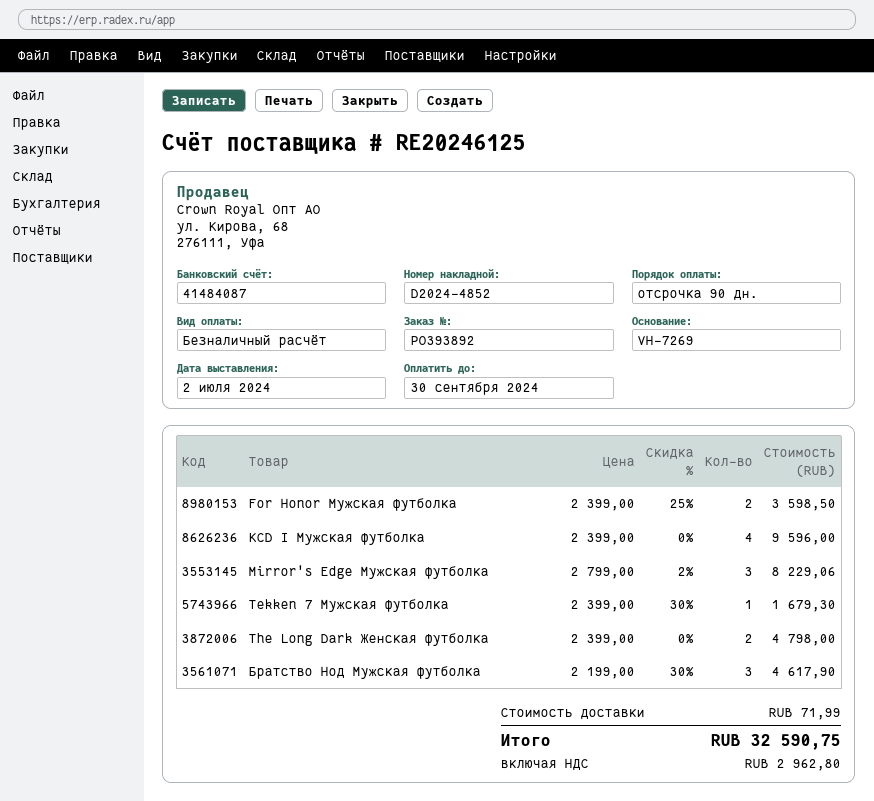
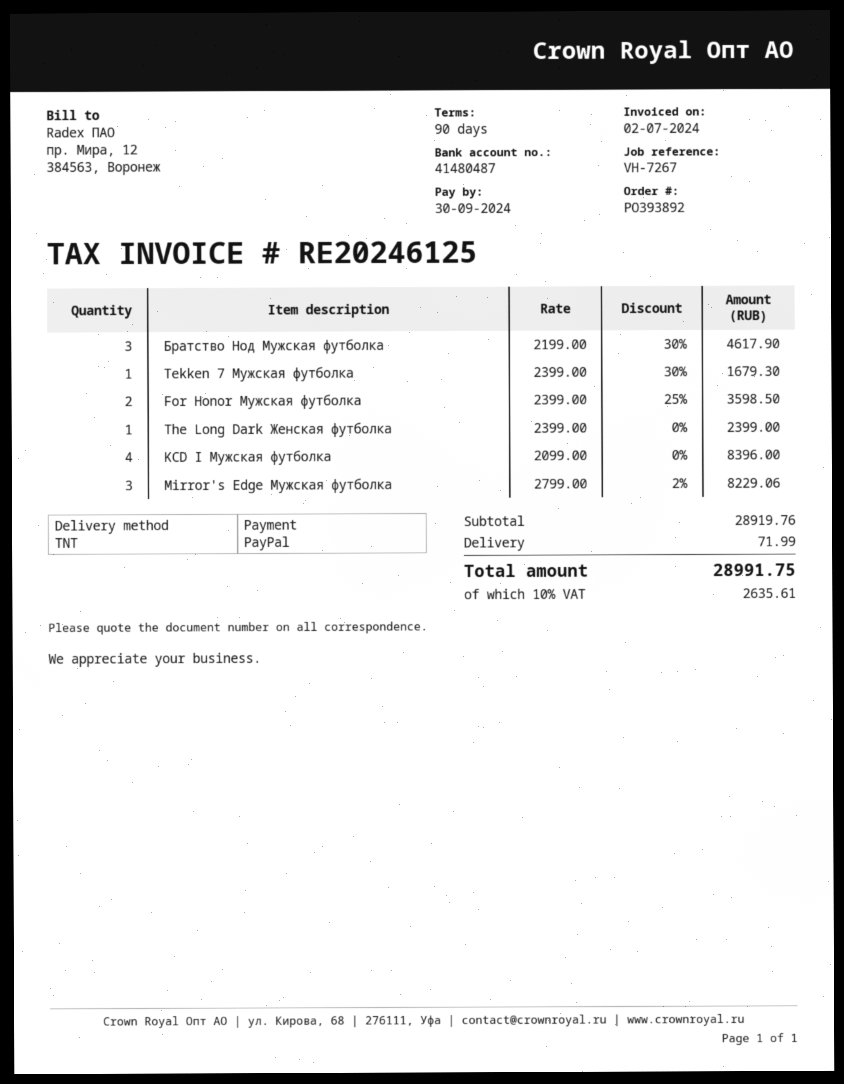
reference: VH-7269 -> VH-7267
payment method: bank transfer -> PayPal
bank account: 41484087 -> 41480487
KCD I Мужская футболка: 4 x 2399.00 = 9596.00 -> 4 x 2099.00 = 8396.00
The Long Dark Женская футболка: 2 x 2399.00 = 4798.00 -> 1 x 2399.00 = 2399.00
tax: 2962.80 -> 2635.61
total: 32590.75 -> 28991.75

